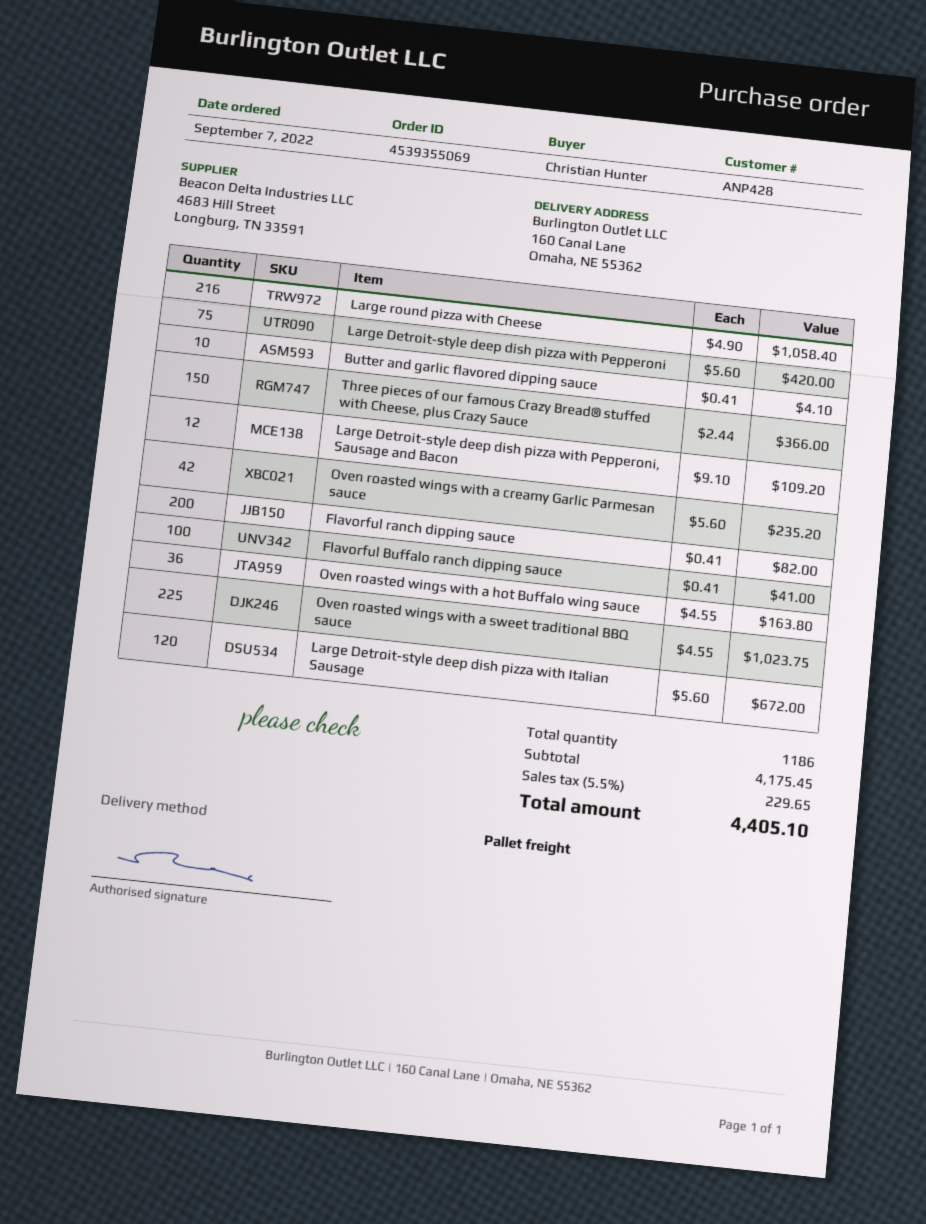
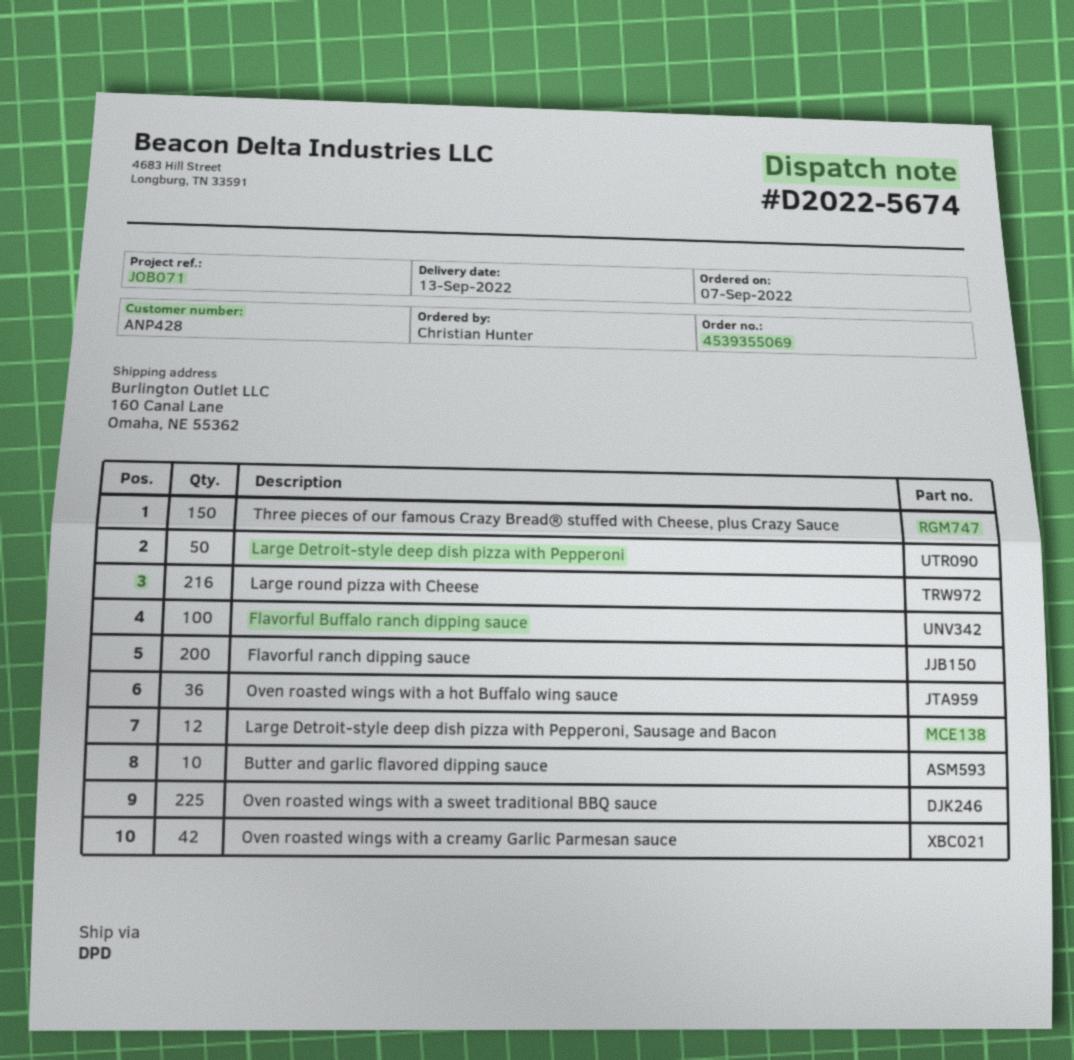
shipping method: pallet freight -> DPD
Large Detroit-style deep dish pizza with Pepperoni: 75 -> 50
Large Detroit-style deep dish pizza with Italian Sausage: 120 -> none

